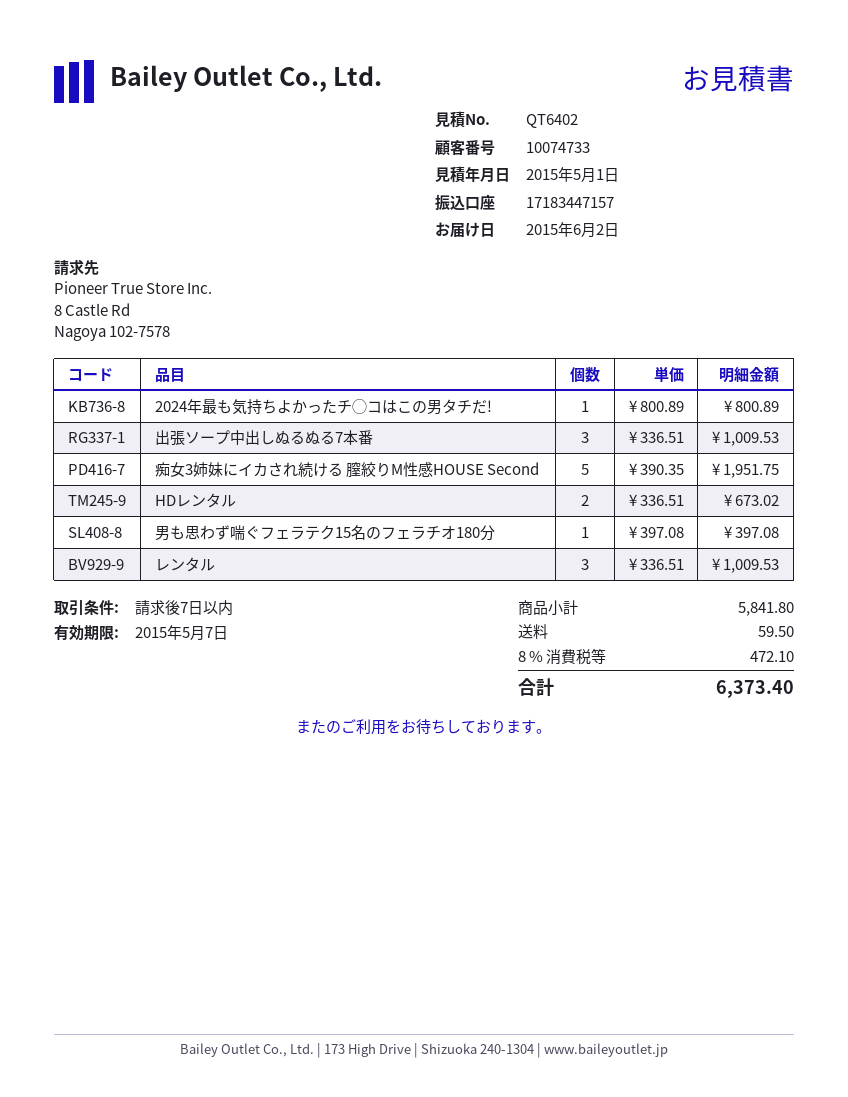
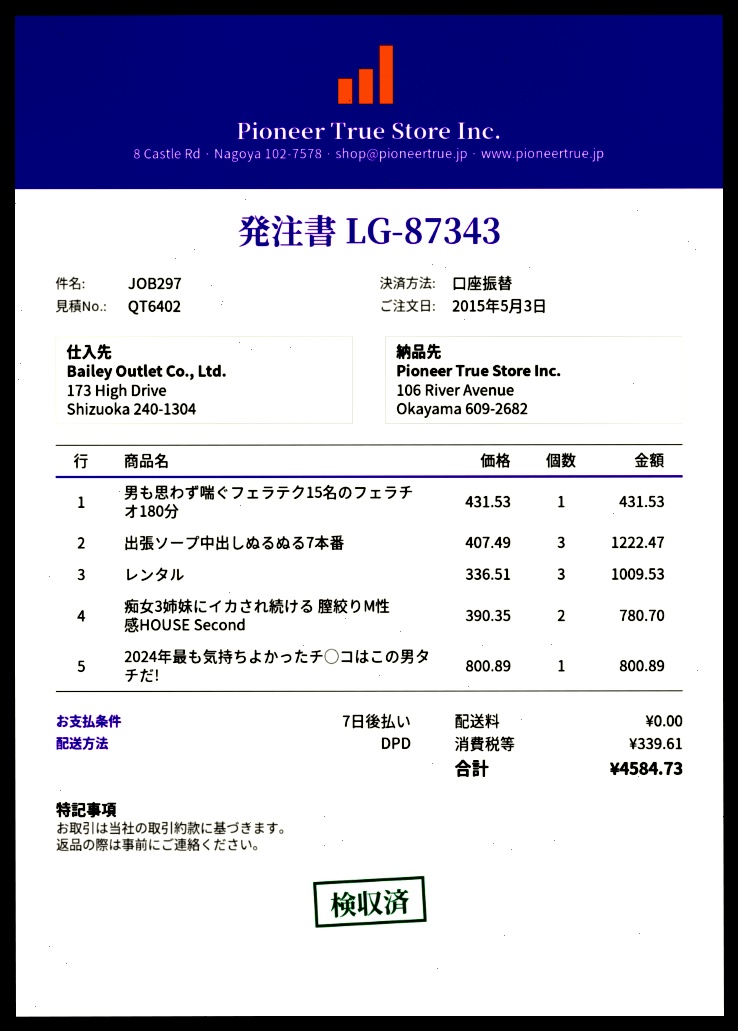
出張ソープ中出しぬるぬる7本番: 3 x 336.51 = 1009.53 -> 3 x 407.49 = 1222.47
痴女3姉妹にイカされ続ける 膣絞りM性感HOUSE Second: 5 x 390.35 = 1951.75 -> 2 x 390.35 = 780.70
HDレンタル: 2 x 336.51 = 673.02 -> none
男も思わず喘ぐフェラテク15名のフェラチオ180分: 1 x 397.08 = 397.08 -> 1 x 431.53 = 431.53
shipping: 59.50 -> 0.00
tax: 472.10 -> 339.61
total: 6373.40 -> 4584.73

